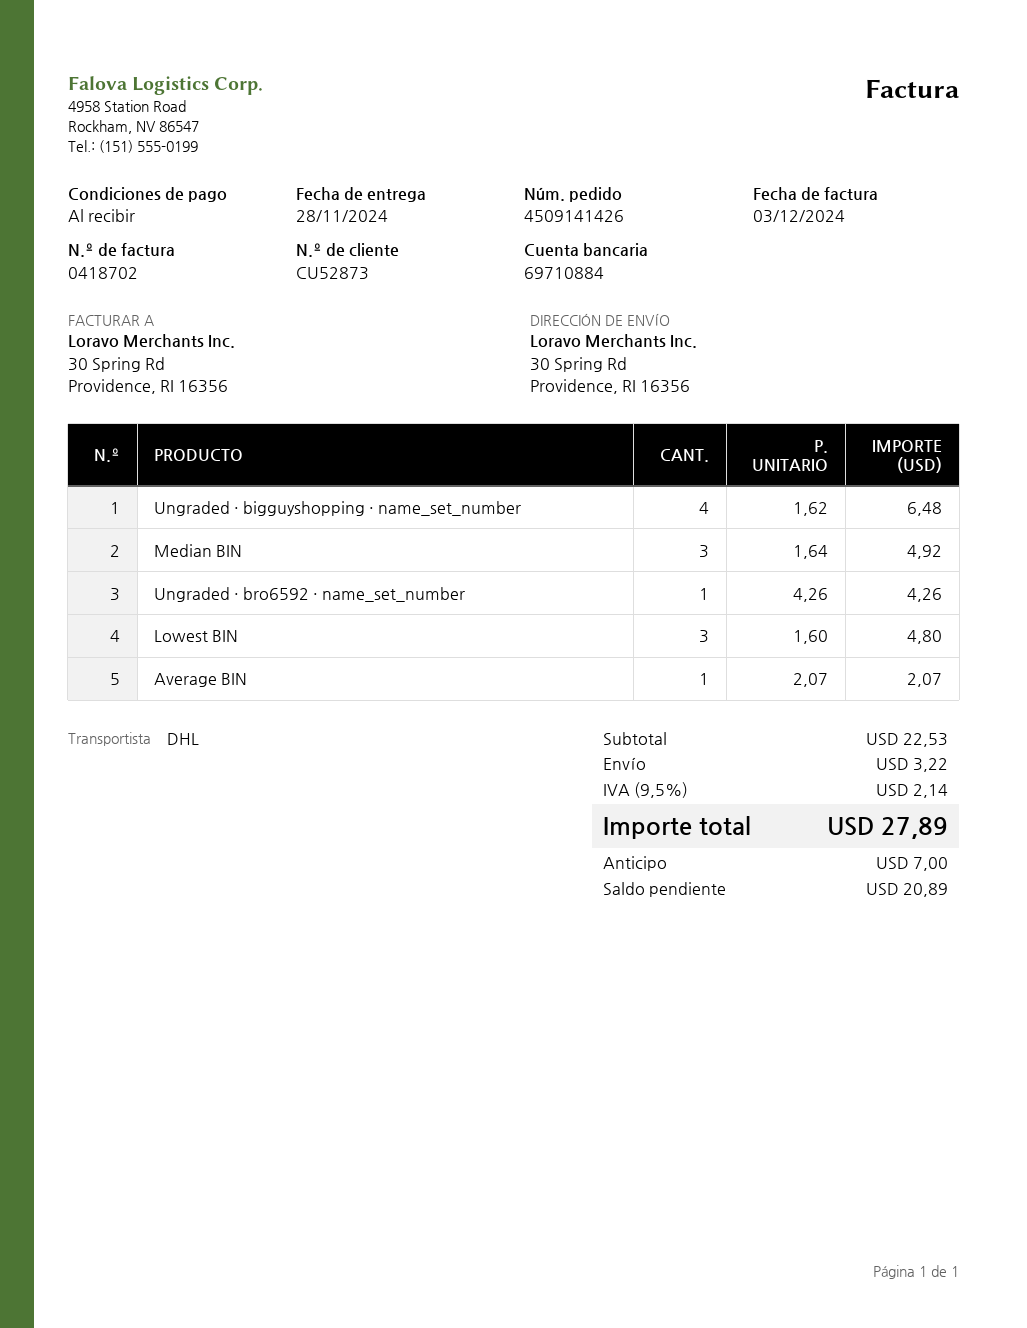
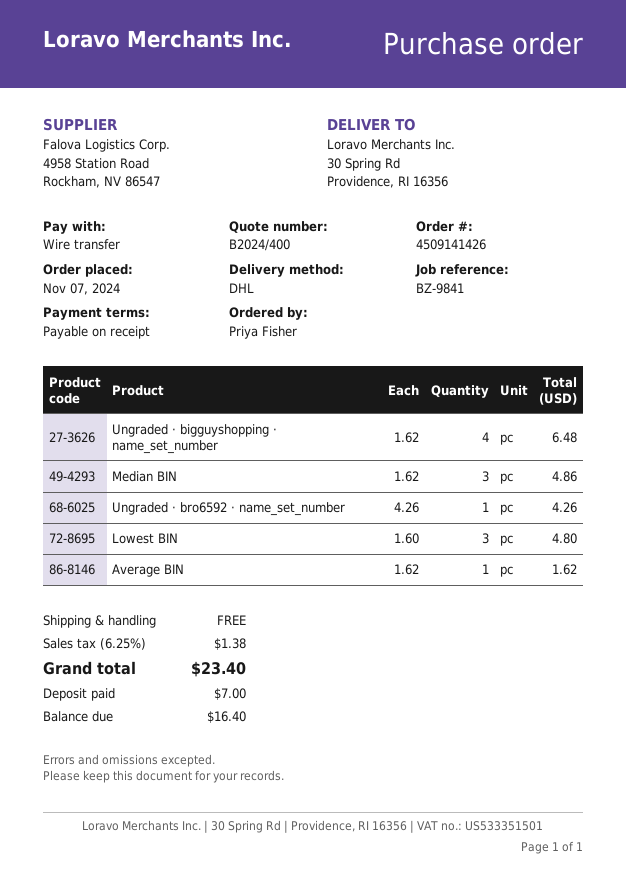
Median BIN: 3 x 1.64 = 4.92 -> 3 x 1.62 = 4.86
Average BIN: 1 x 2.07 = 2.07 -> 1 x 1.62 = 1.62
shipping: 3.22 -> 0.00
tax: 9.5% = 2.14 -> 6.25% = 1.38
total: 27.89 -> 23.40
balance: 20.89 -> 16.40

